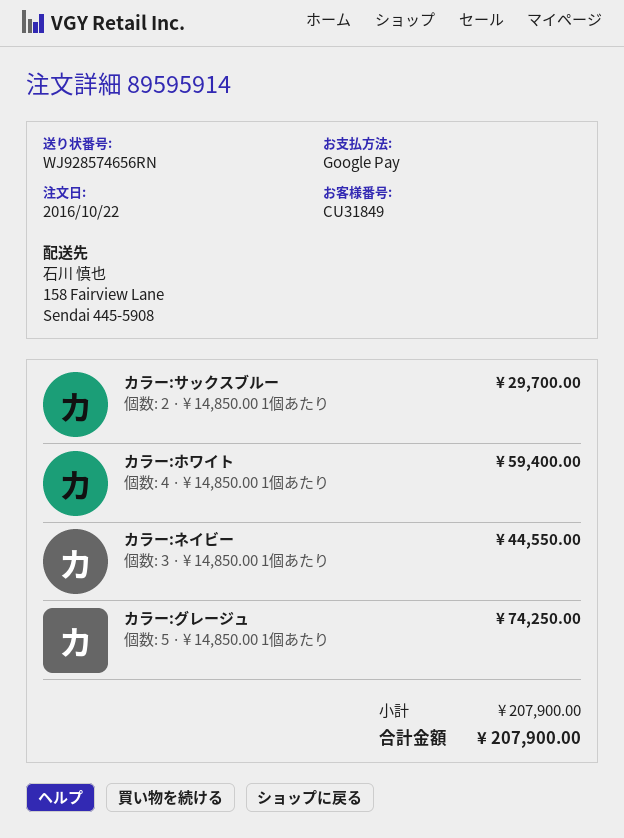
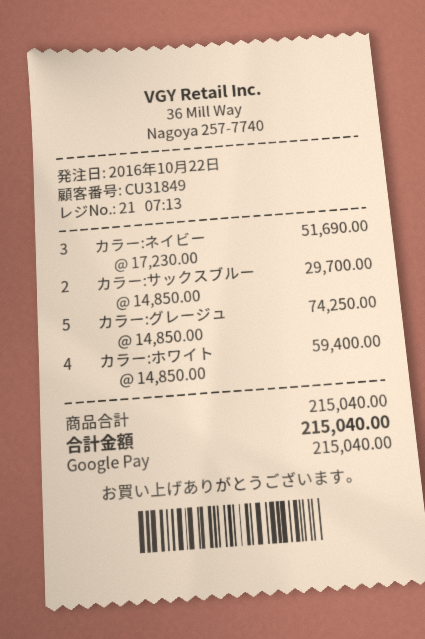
カラー:ネイビー: 3 x 14850.00 = 44550.00 -> 3 x 17230.00 = 51690.00
subtotal: 207900.00 -> 215040.00
total: 207900.00 -> 215040.00

